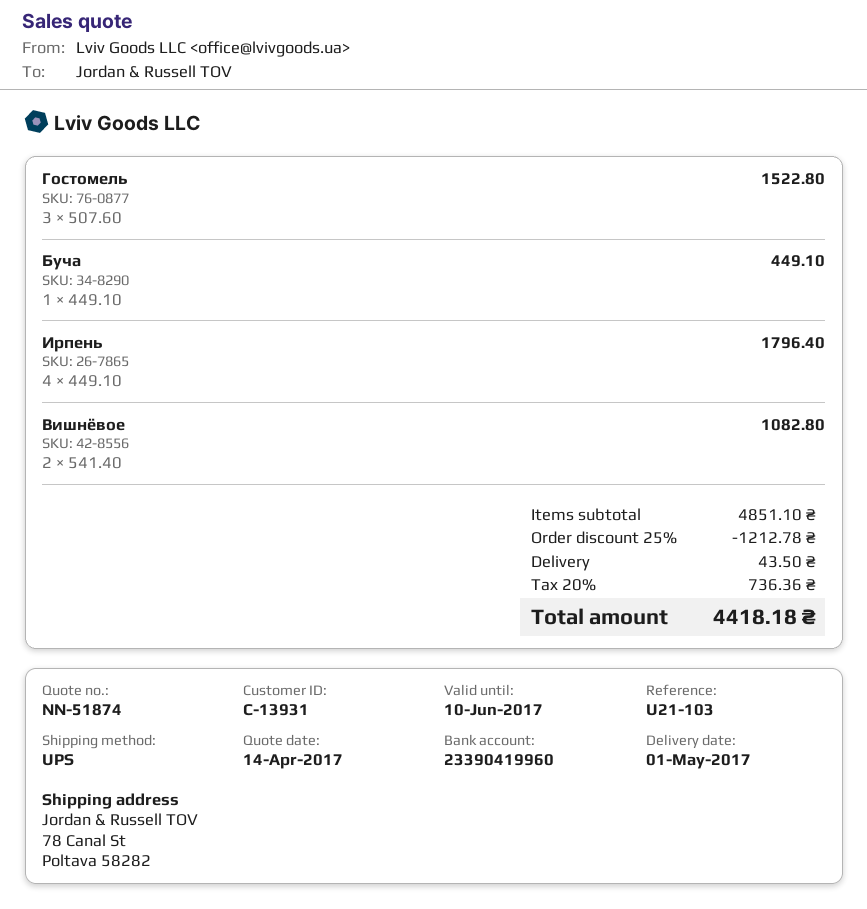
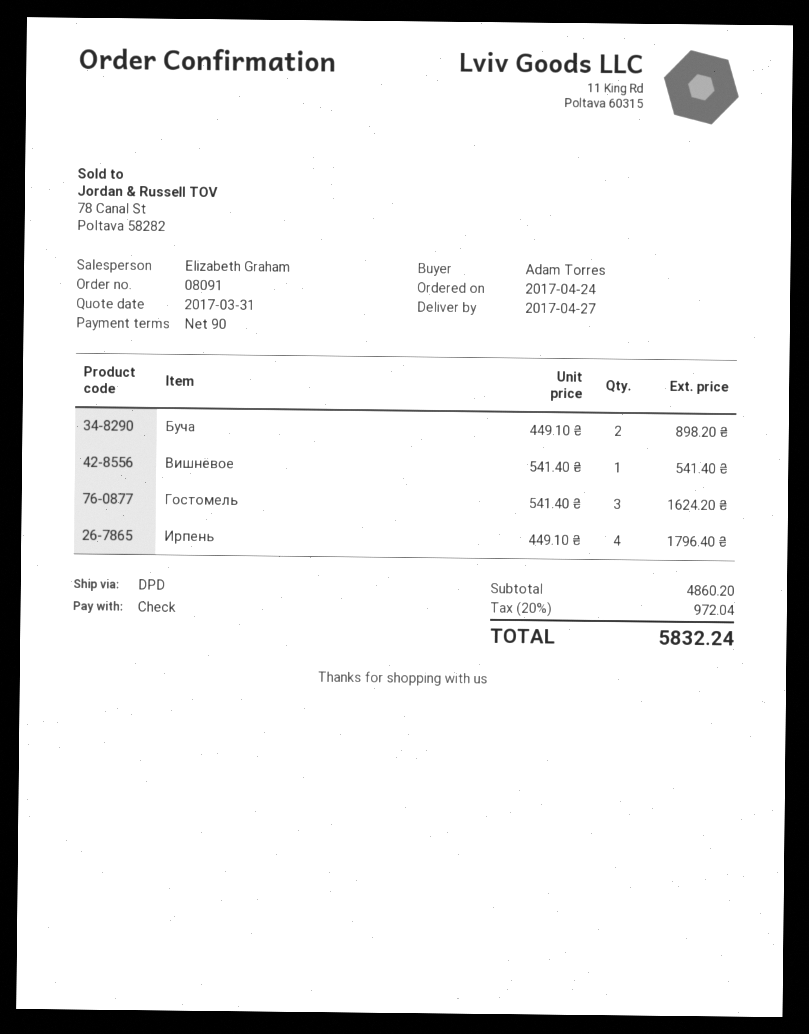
quote date: 2017-04-14 -> 2017-03-31
delivery date: 2017-05-01 -> 2017-04-27
shipping method: UPS -> DPD
Гостомель: 3 x 507.60 = 1522.80 -> 3 x 541.40 = 1624.20
Буча: 1 x 449.10 = 449.10 -> 2 x 449.10 = 898.20
Вишнёвое: 2 x 541.40 = 1082.80 -> 1 x 541.40 = 541.40
subtotal: 4851.10 -> 4860.20
discount: 25% = 1212.78 -> none
shipping: 43.50 -> none
tax: 20% = 736.36 -> 20% = 972.04
total: 4418.18 -> 5832.24

